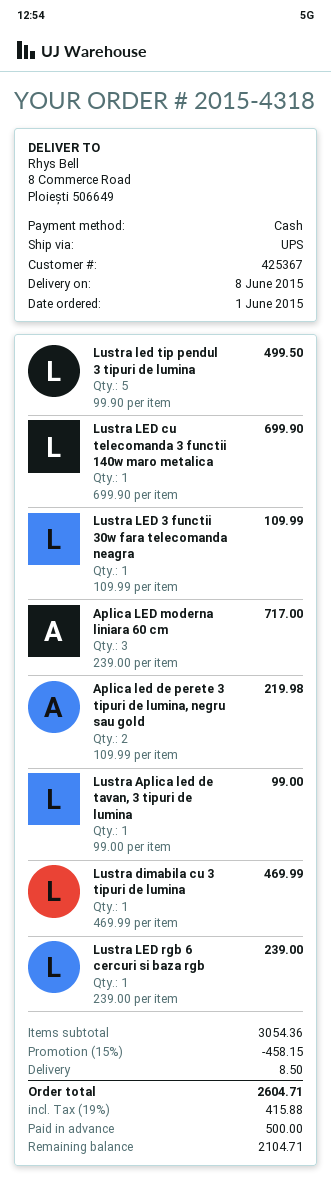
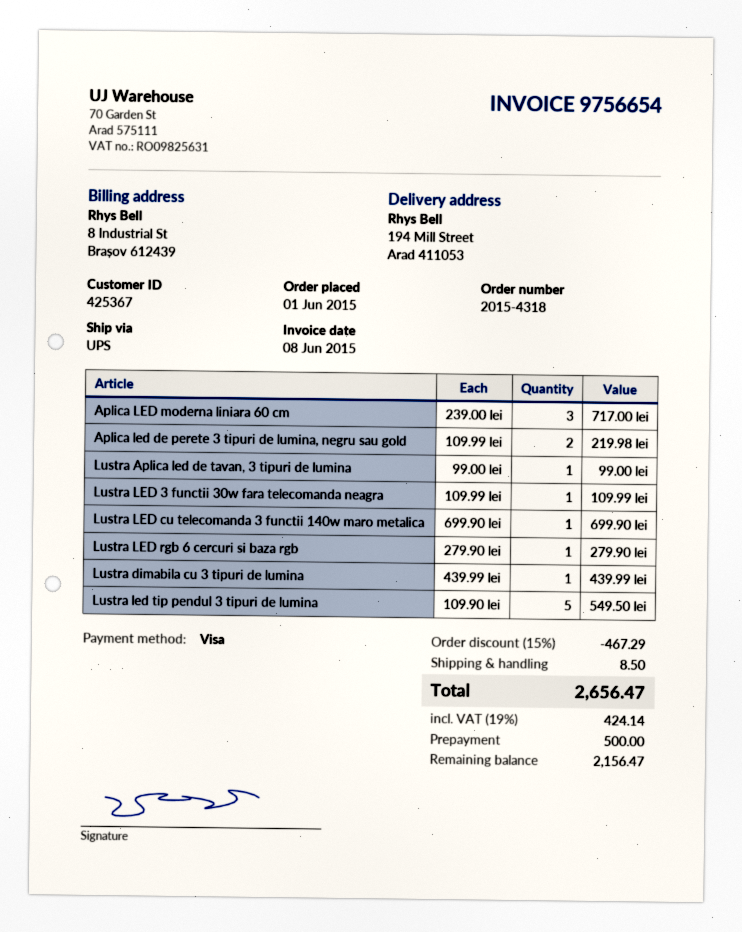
payment method: cash -> Visa
ship to: 8 Commerce Road, Ploiești 506649 -> 194 Mill Street, Arad 411053
Lustra led tip pendul 3 tipuri de lumina: 5 x 99.90 = 499.50 -> 5 x 109.90 = 549.50
Lustra dimabila cu 3 tipuri de lumina: 1 x 469.99 = 469.99 -> 1 x 439.99 = 439.99
Lustra LED rgb 6 cercuri si baza rgb: 1 x 239.00 = 239.00 -> 1 x 279.90 = 279.90
discount: 15% = 458.15 -> 15% = 467.29
tax: 19% = 415.88 -> 19% = 424.14
total: 2604.71 -> 2656.47
balance: 2104.71 -> 2156.47

